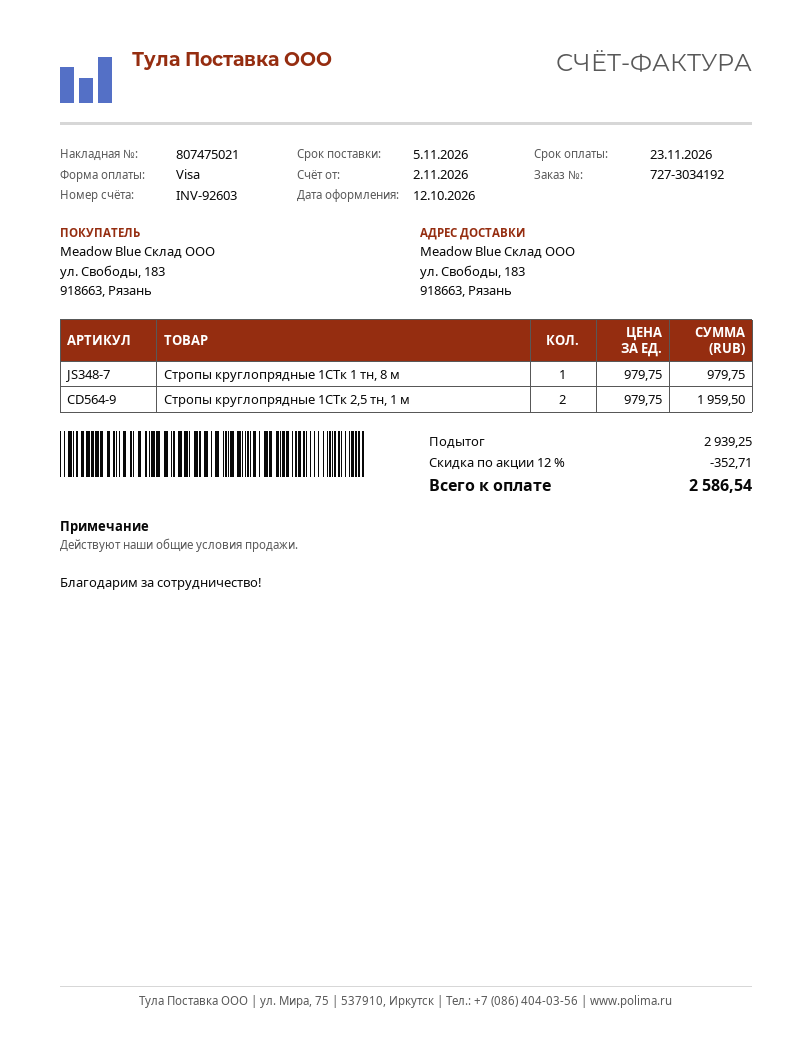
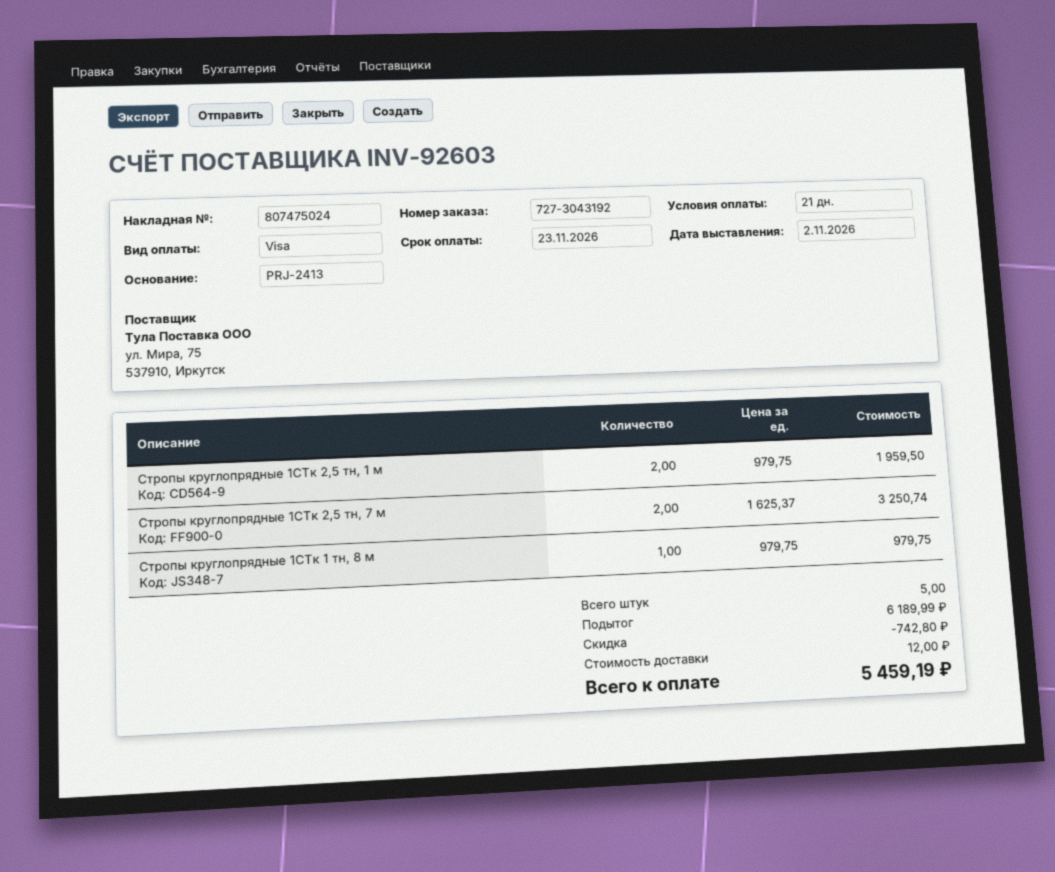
order number: 727-3034192 -> 727-3043192
delivery note number: 807475021 -> 807475024
Стропы круглопрядные 1СТк 2,5 тн, 7 м: none -> 2 x 1625.37 = 3250.74
subtotal: 2939.25 -> 6189.99
discount: 352.71 -> 742.80
shipping: none -> 12.00
total: 2586.54 -> 5459.19

